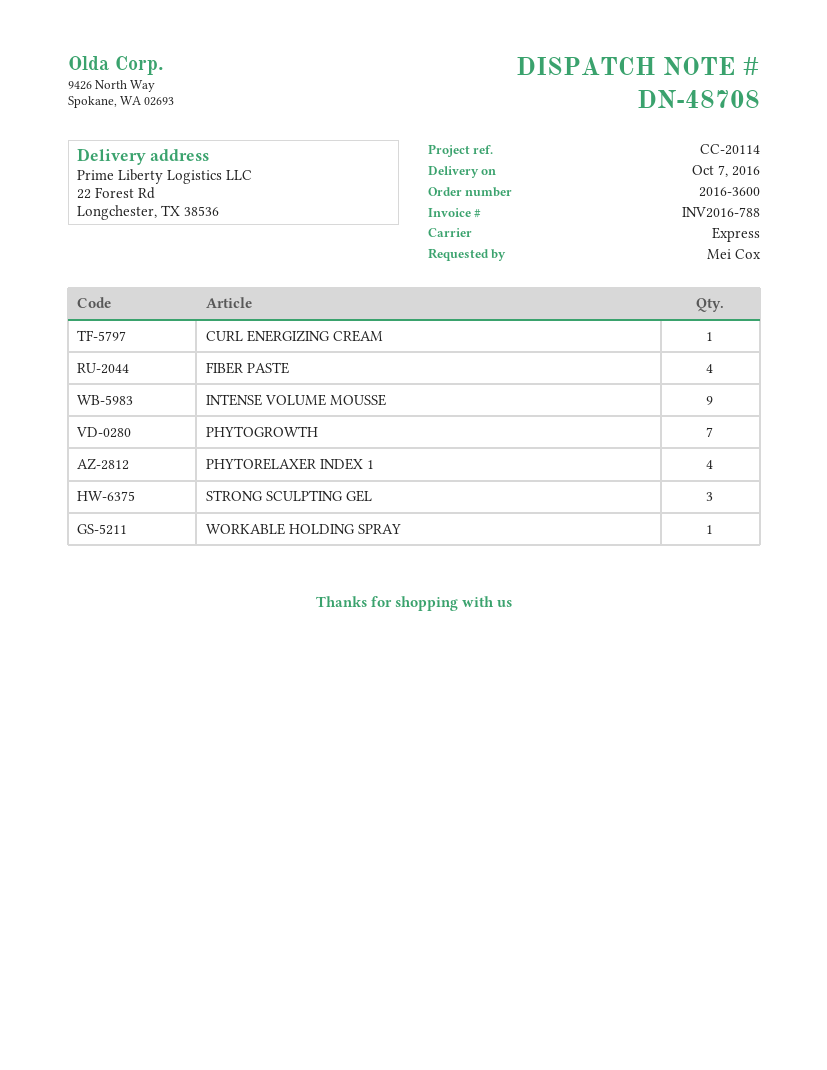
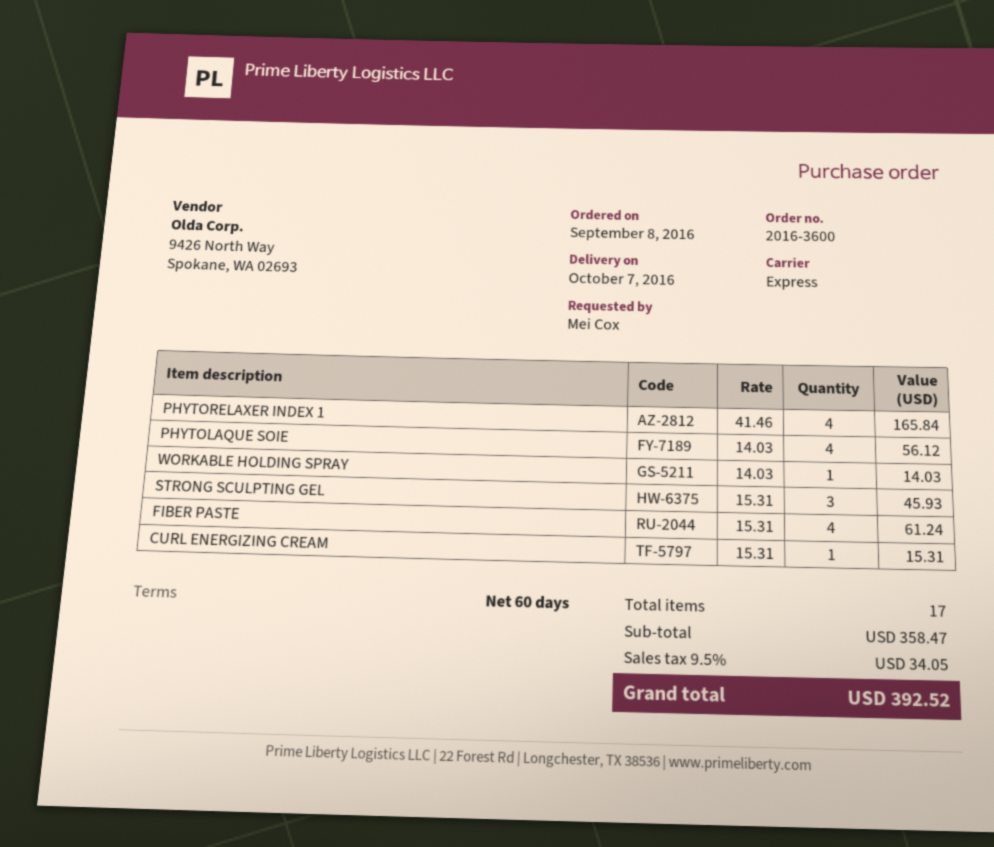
INTENSE VOLUME MOUSSE: 9 -> none
PHYTOGROWTH: 7 -> none
PHYTOLAQUE SOIE: none -> 4

